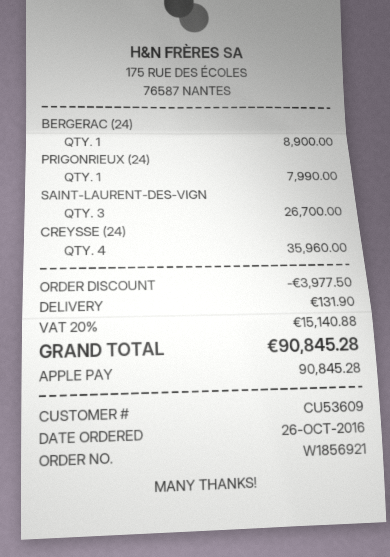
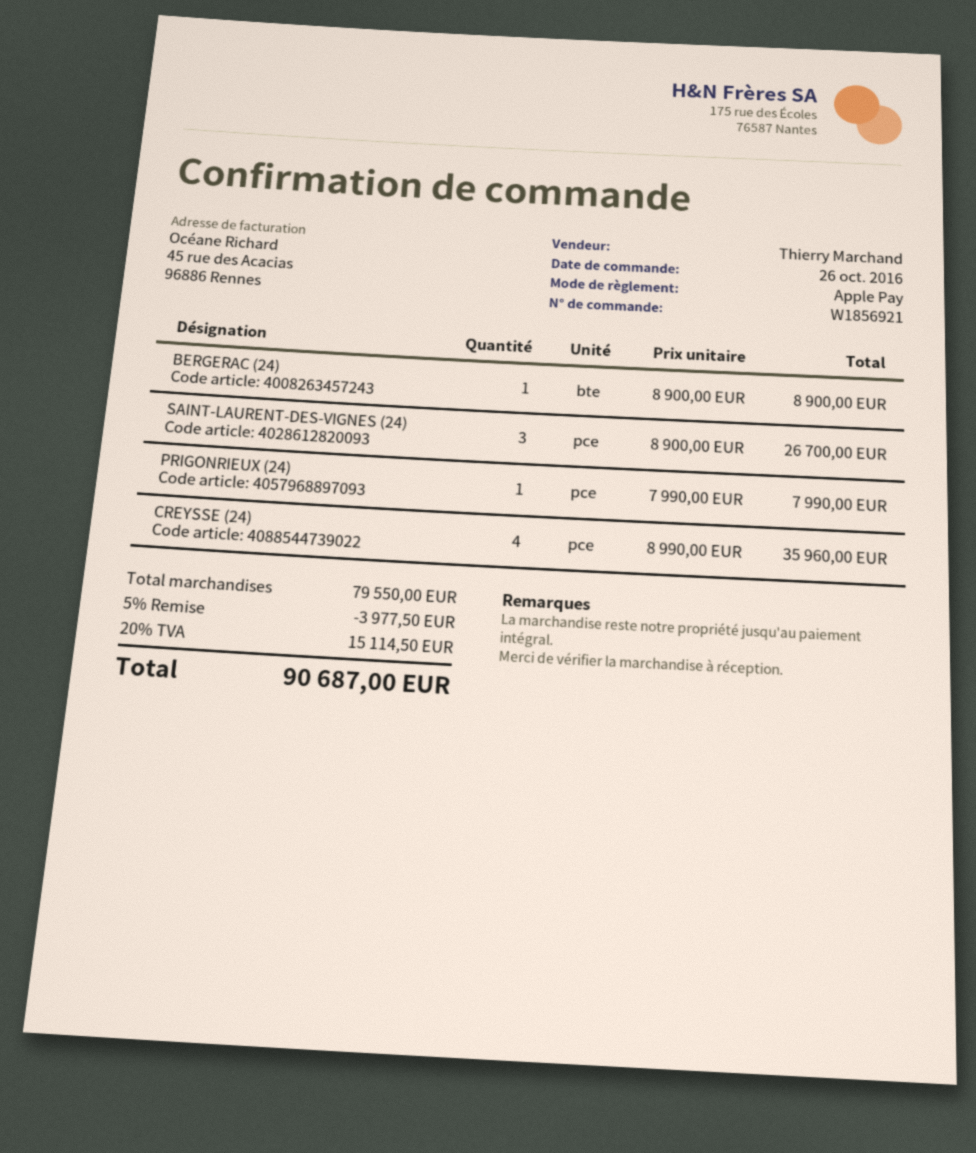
shipping: 131.90 -> none
tax: 20% = 15140.88 -> 20% = 15114.50
total: 90845.28 -> 90687.00

